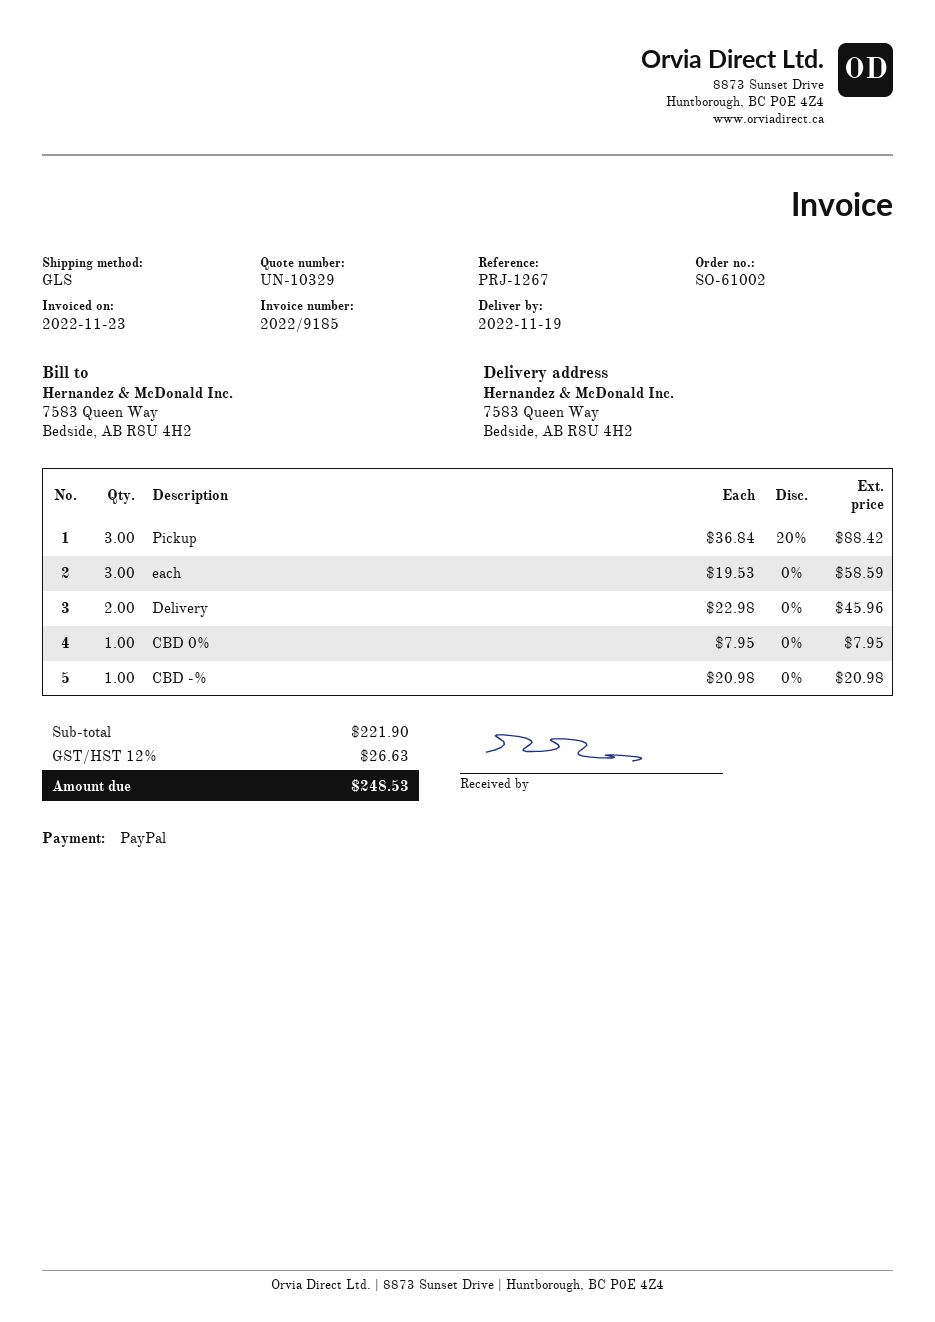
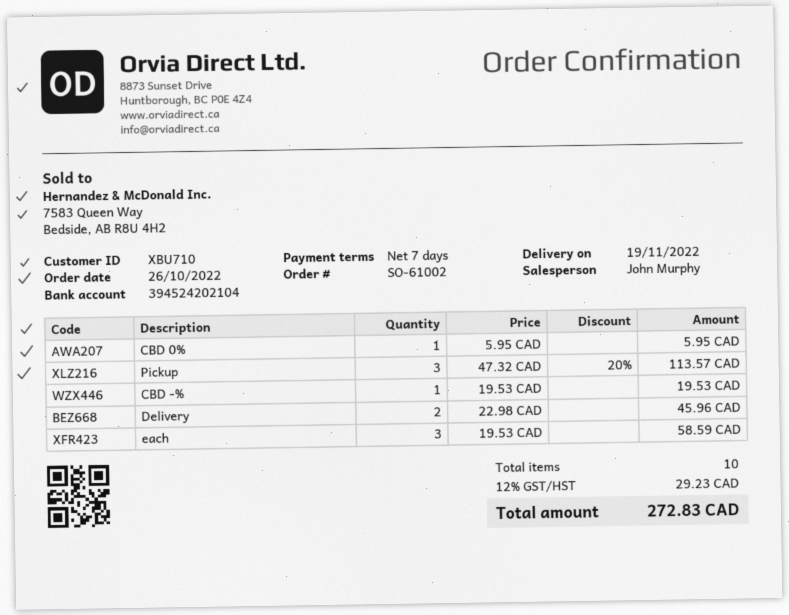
Pickup: 3 x 36.84 - 20% = 88.42 -> 3 x 47.32 - 20% = 113.57
CBD 0%: 1 x 7.95 = 7.95 -> 1 x 5.95 = 5.95
CBD -%: 1 x 20.98 = 20.98 -> 1 x 19.53 = 19.53
tax: 12% = 26.63 -> 12% = 29.23
total: 248.53 -> 272.83

